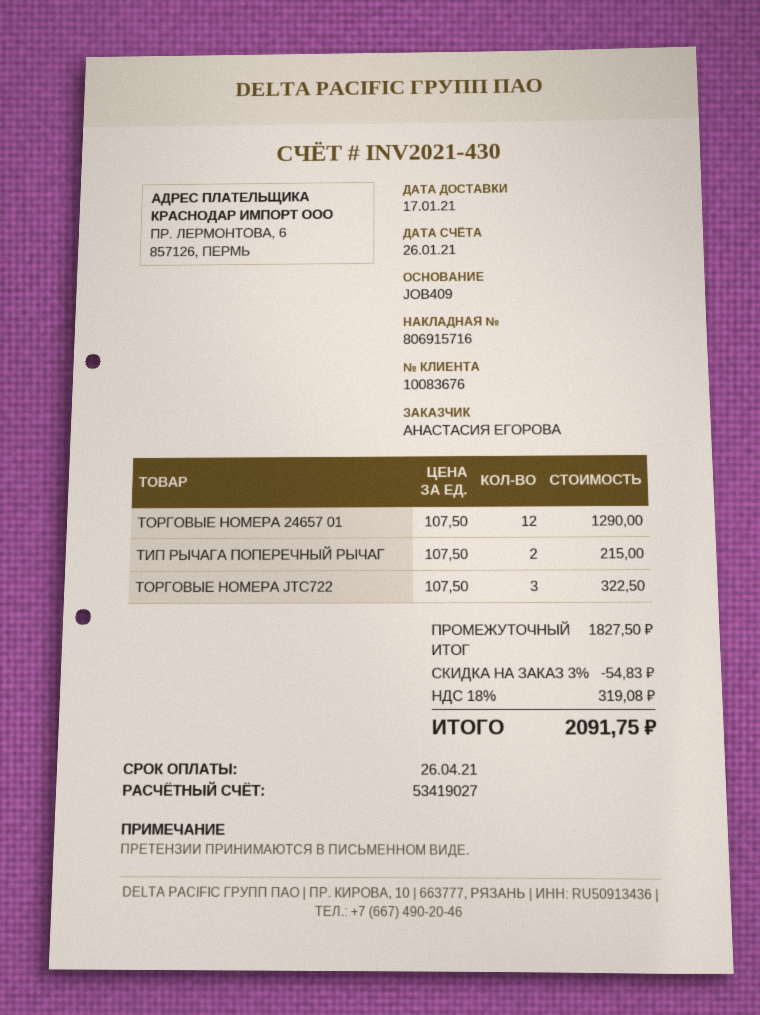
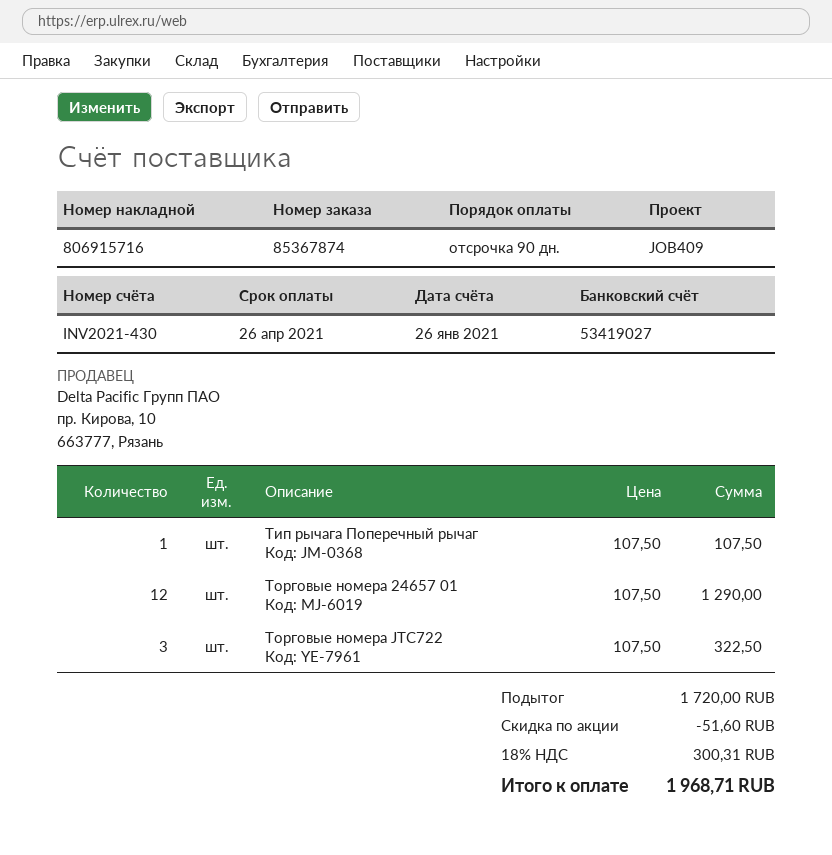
ТИП РЫЧАГА ПОПЕРЕЧНЫЙ РЫЧАГ: 2 x 107.50 = 215.00 -> 1 x 107.50 = 107.50
subtotal: 1827.50 -> 1720.00
discount: 54.83 -> 51.60
tax: 18% = 319.08 -> 18% = 300.31
total: 2091.75 -> 1968.71

